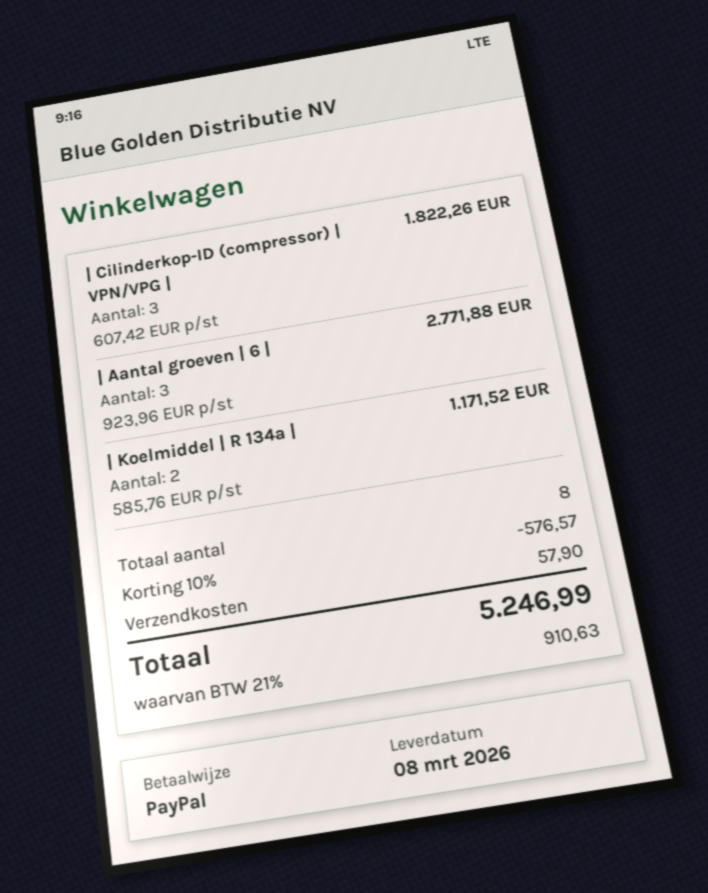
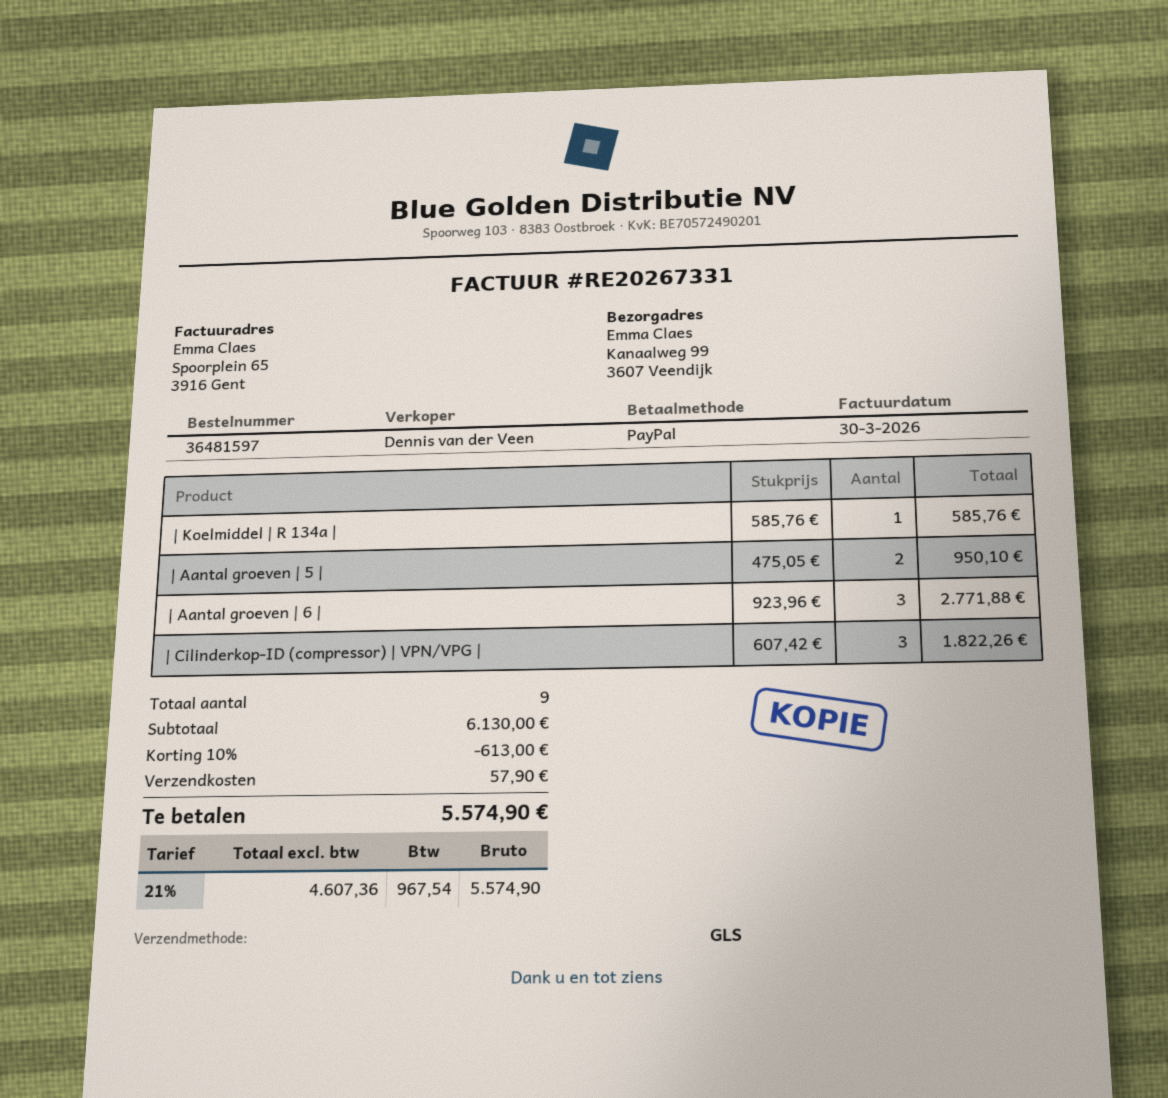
| Koelmiddel | R 134a |: 2 x 585.76 = 1171.52 -> 1 x 585.76 = 585.76
| Aantal groeven | 5 |: none -> 2 x 475.05 = 950.10
total quantity: 8 -> 9
discount: 10% = 576.57 -> 10% = 613.00
tax: 21% = 910.63 -> 21% = 967.54
total: 5246.99 -> 5574.90

